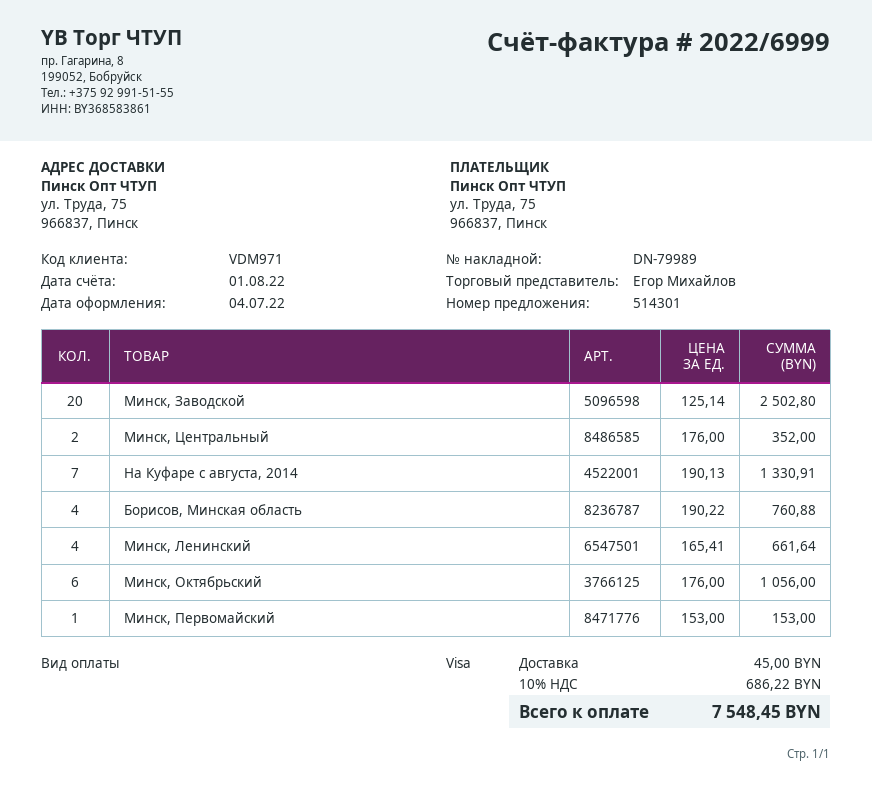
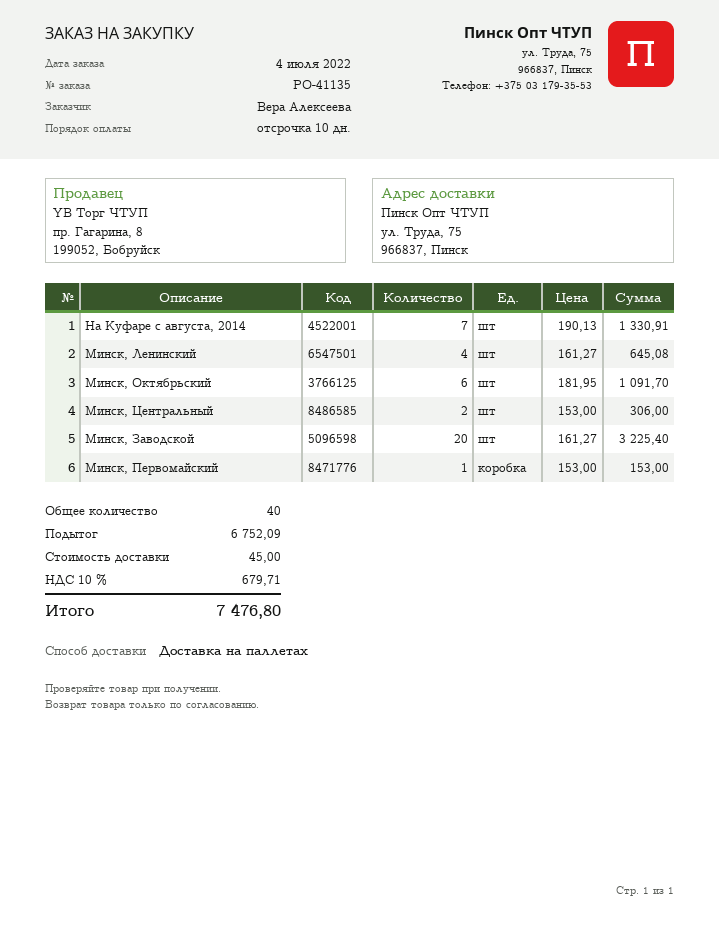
Минск, Заводской: 20 x 125.14 = 2502.80 -> 20 x 161.27 = 3225.40
Минск, Центральный: 2 x 176.00 = 352.00 -> 2 x 153.00 = 306.00
Борисов, Минская область: 4 x 190.22 = 760.88 -> none
Минск, Ленинский: 4 x 165.41 = 661.64 -> 4 x 161.27 = 645.08
Минск, Октябрьский: 6 x 176.00 = 1056.00 -> 6 x 181.95 = 1091.70
tax: 10% = 686.22 -> 10% = 679.71
total: 7548.45 -> 7476.80

